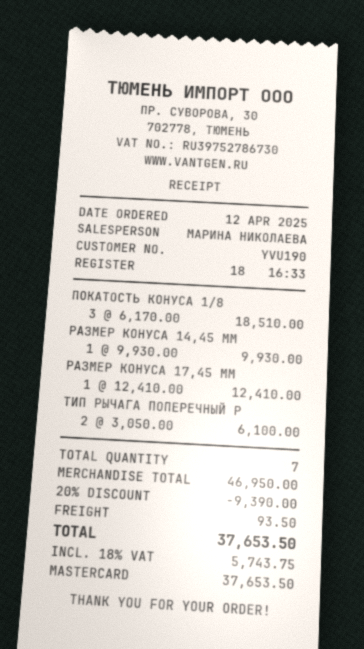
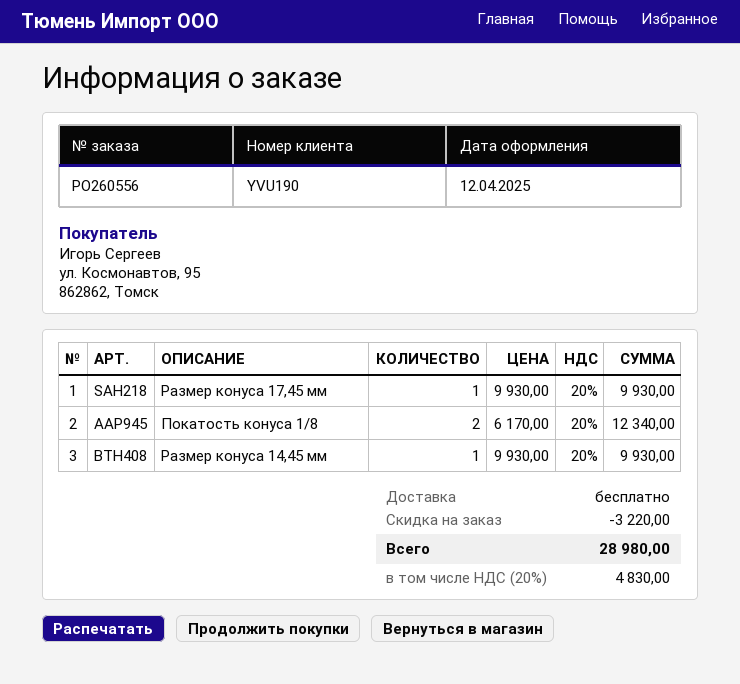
ПОКАТОСТЬ КОНУСА 1/8: 3 x 6170.00 = 18510.00 -> 2 x 6170.00 = 12340.00
РАЗМЕР КОНУСА 17,45 ММ: 1 x 12410.00 = 12410.00 -> 1 x 9930.00 = 9930.00
ТИП РЫЧАГА ПОПЕРЕЧНЫЙ Р: 2 x 3050.00 = 6100.00 -> none
discount: 9390.00 -> 3220.00
shipping: 93.50 -> 0.00
tax: 18% = 5743.75 -> 20% = 4830.00
total: 37653.50 -> 28980.00

